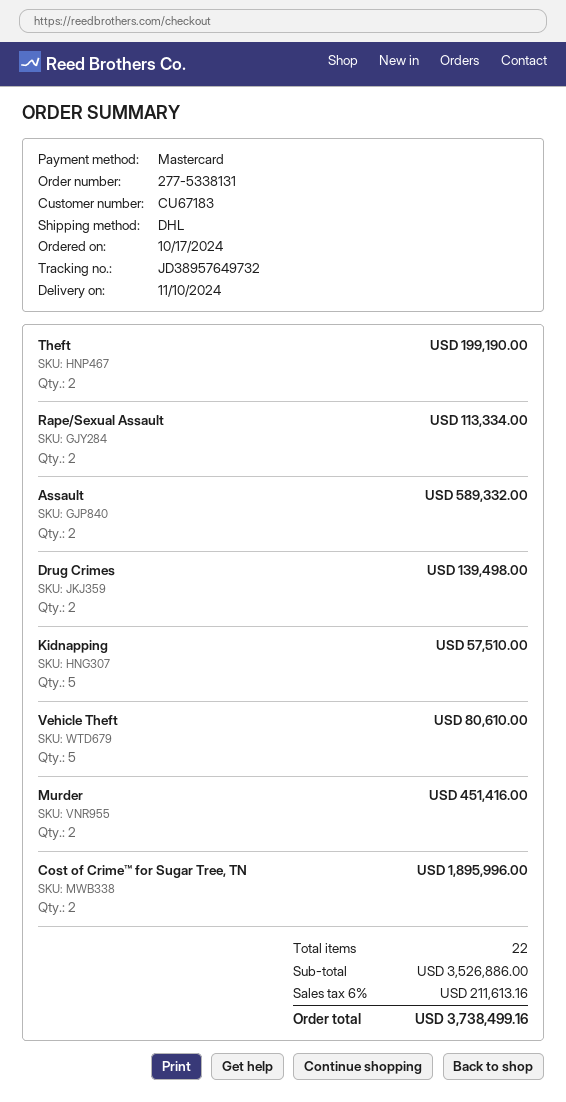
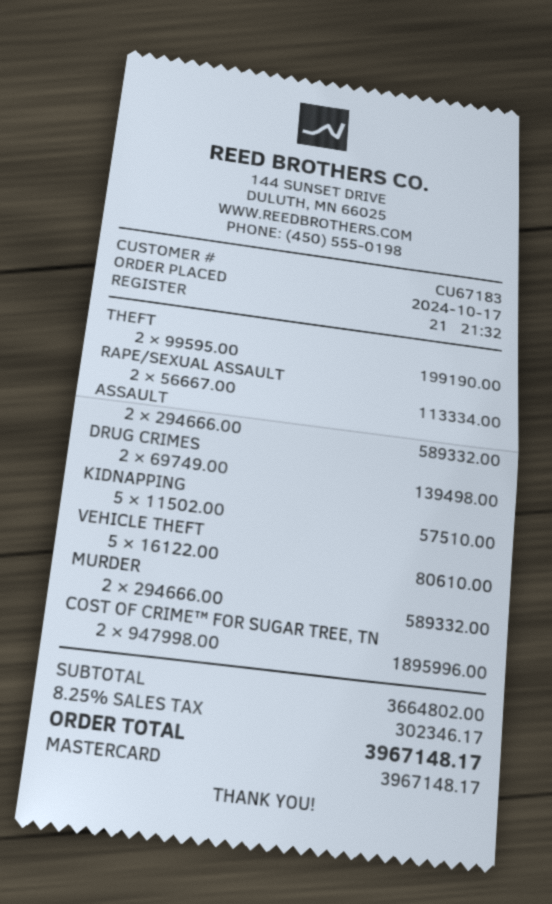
Murder: 2 for 451416.00 -> 2 for 589332.00
subtotal: 3526886.00 -> 3664802.00
tax: 6% = 211613.16 -> 8.25% = 302346.17
total: 3738499.16 -> 3967148.17

